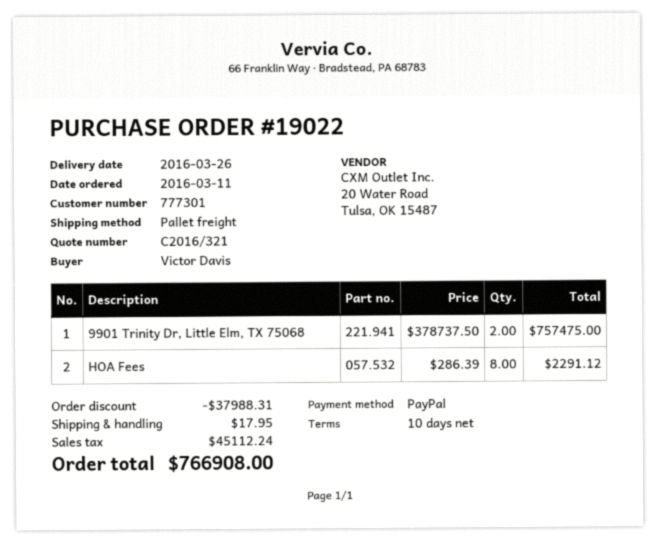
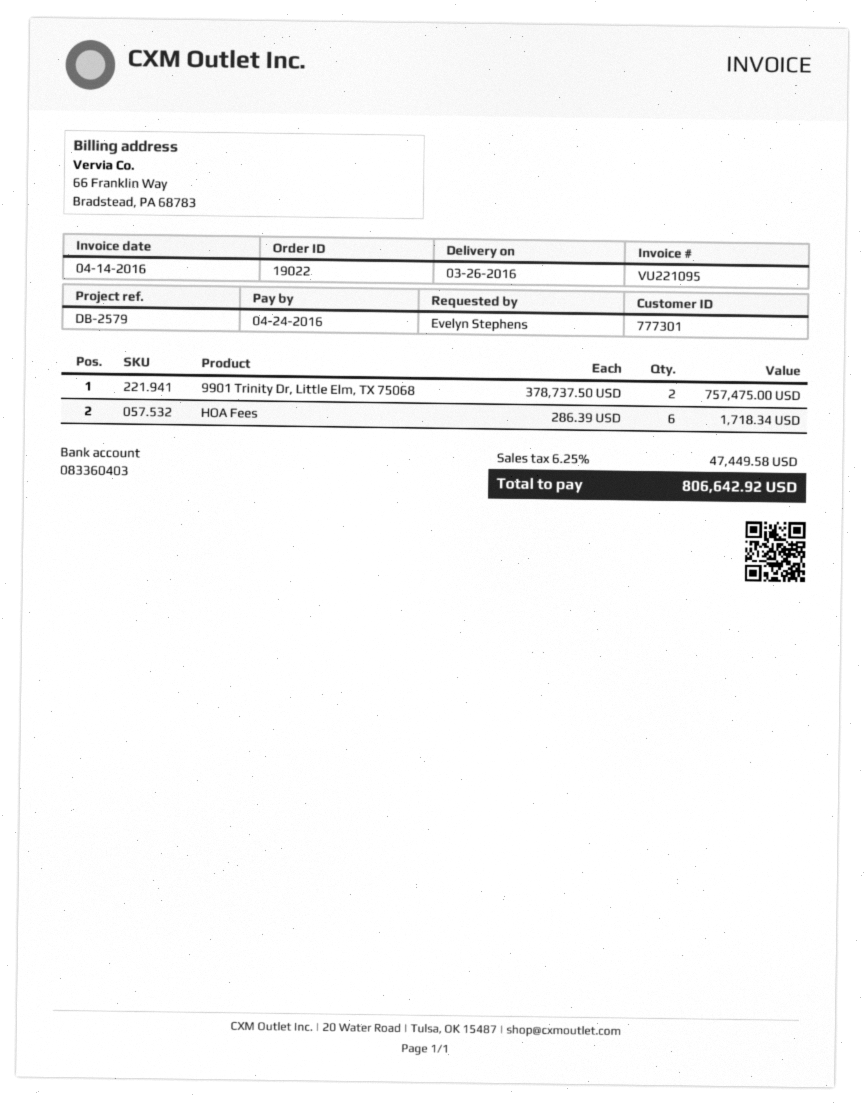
ordered by: Victor Davis -> Evelyn Stephens
HOA Fees: 8 x 286.39 = 2291.12 -> 6 x 286.39 = 1718.34
discount: 37988.31 -> none
shipping: 17.95 -> none
tax: 45112.24 -> 47449.58
total: 766908.00 -> 806642.92

